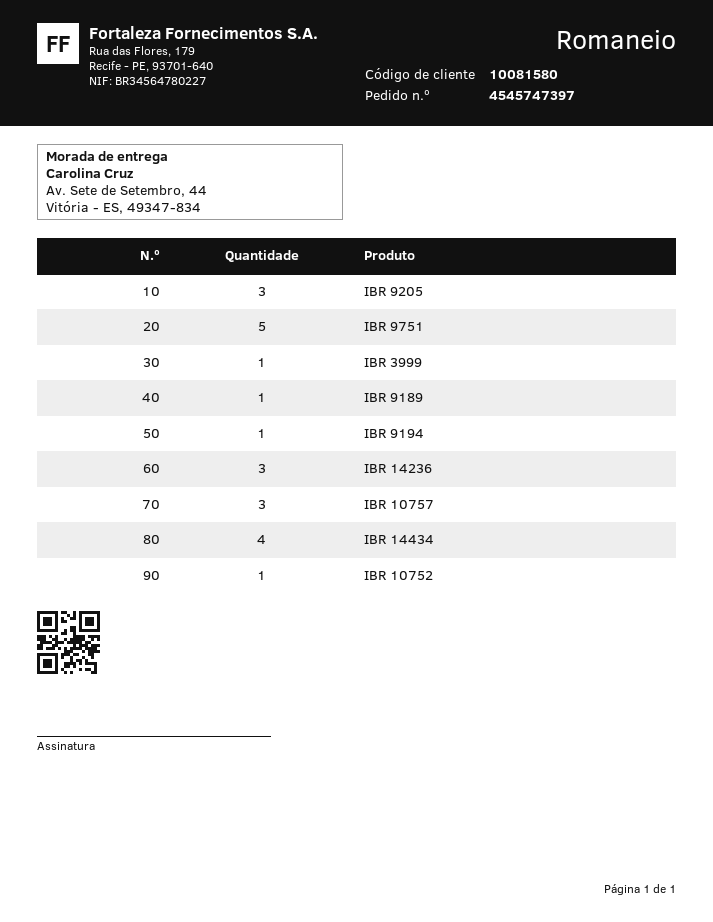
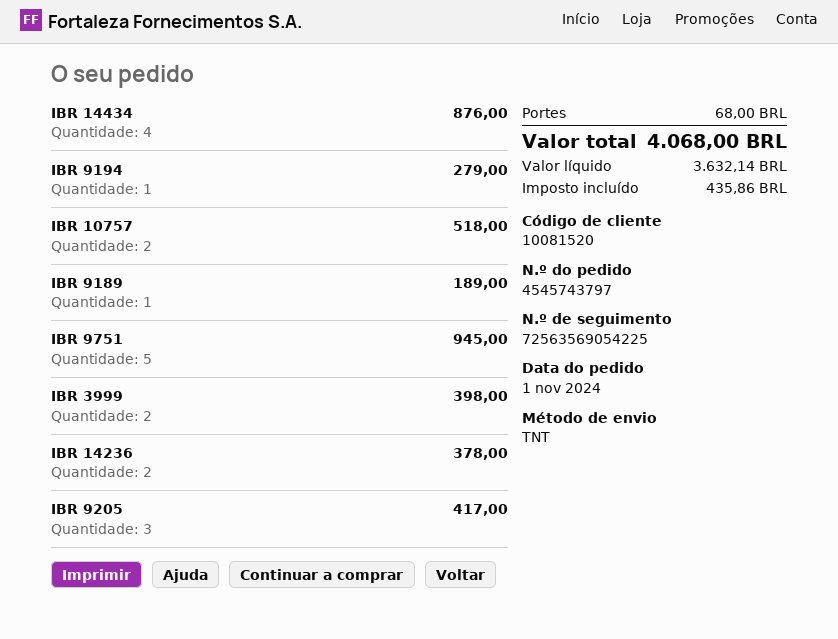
order number: 4545747397 -> 4545743797
customer number: 10081580 -> 10081520
IBR 3999: 1 -> 2
IBR 14236: 3 -> 2
IBR 10757: 3 -> 2
IBR 10752: 1 -> none

